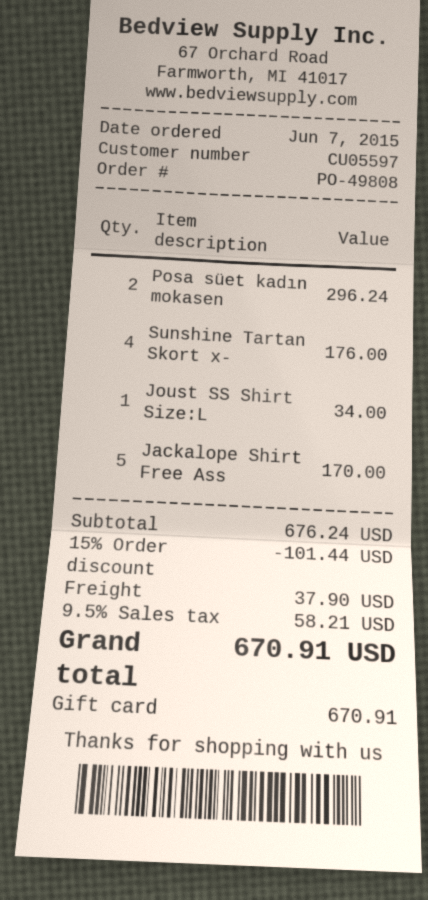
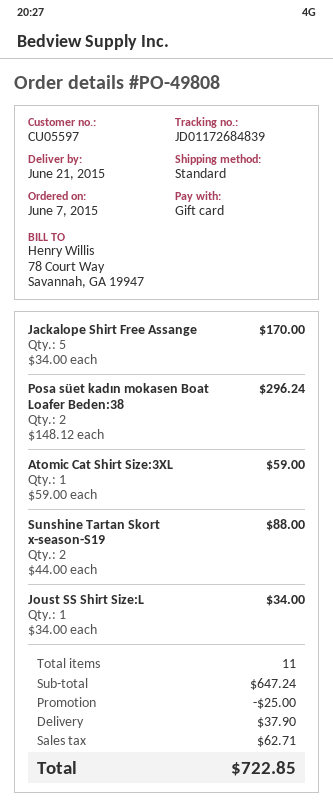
Sunshine Tartan Skort x-: 4 for 176.00 -> 2 for 88.00
Atomic Cat Shirt Size:3XL: none -> 1 for 59.00
subtotal: 676.24 -> 647.24
discount: 101.44 -> 25.00
tax: 58.21 -> 62.71
total: 670.91 -> 722.85

